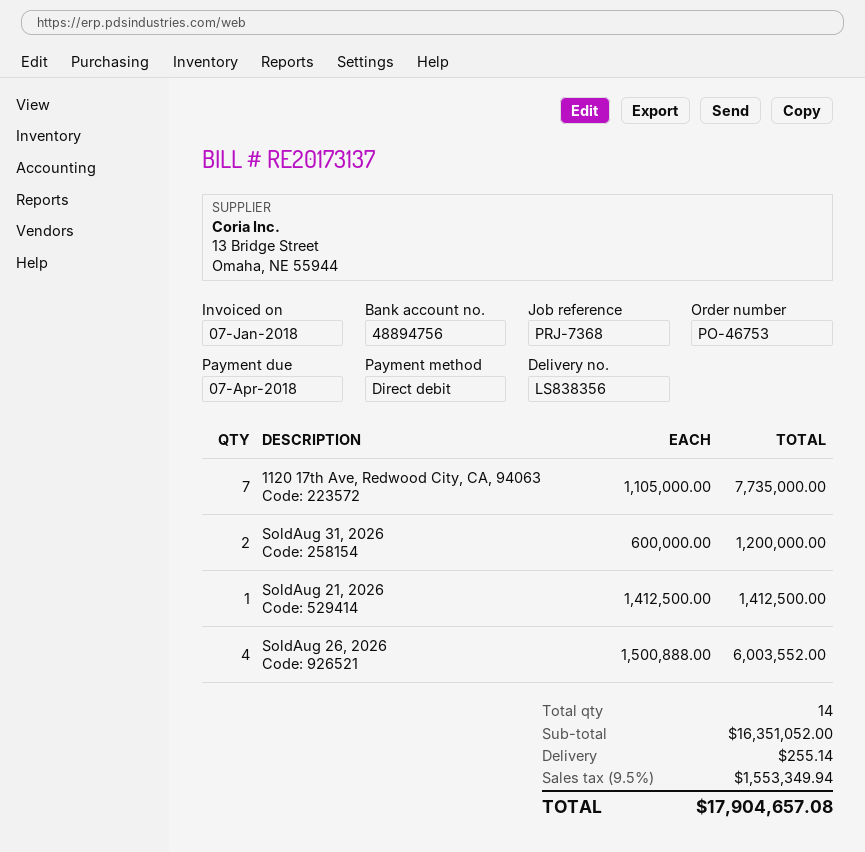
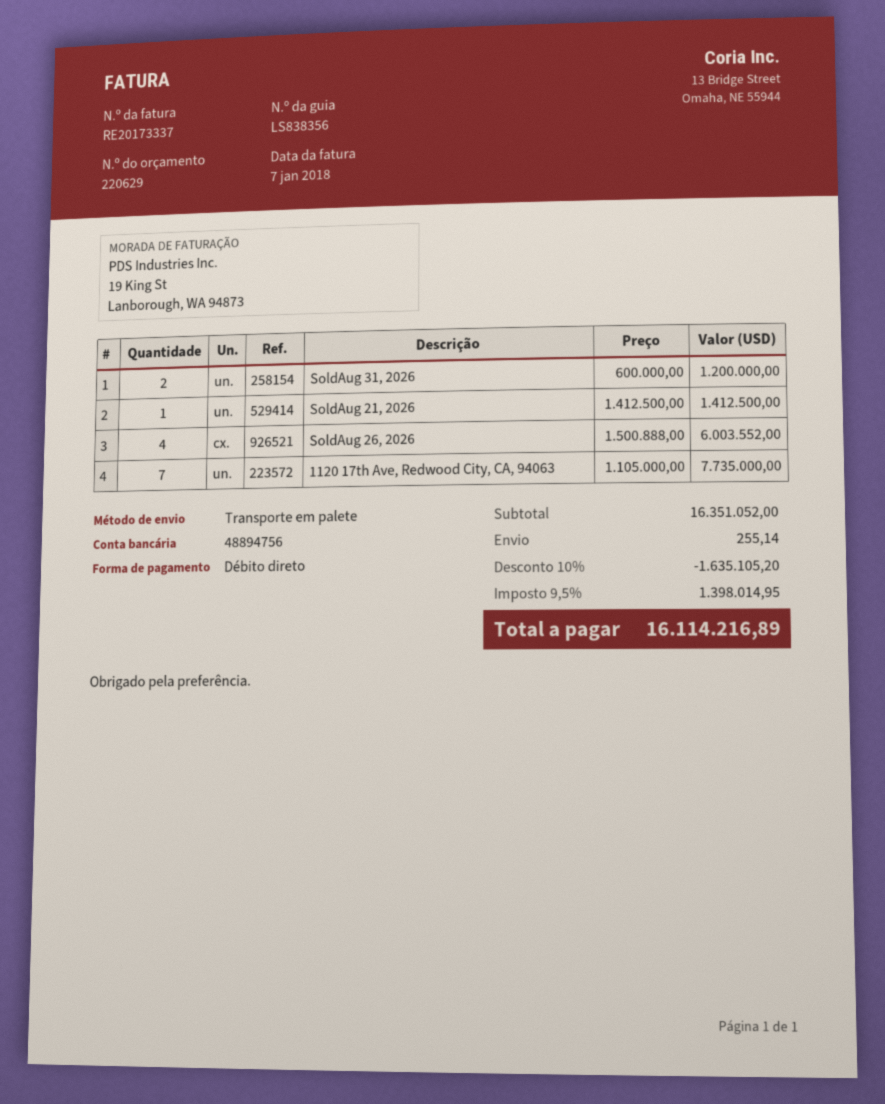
invoice number: RE20173137 -> RE20173337
discount: none -> 10% = 1635105.20
tax: 9.5% = 1553349.94 -> 9.5% = 1398014.95
total: 17904657.08 -> 16114216.89

